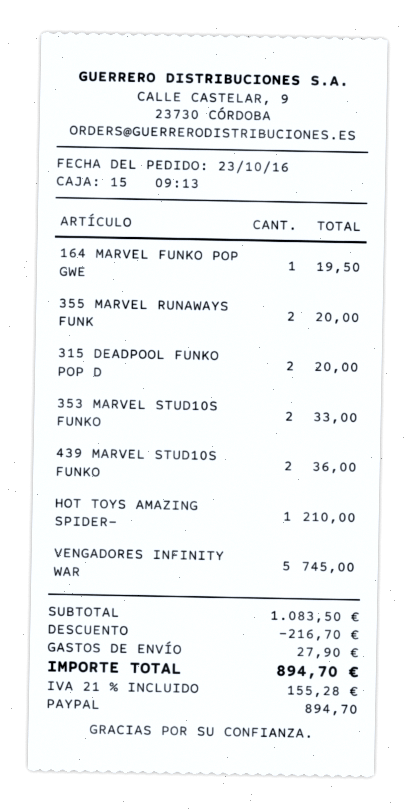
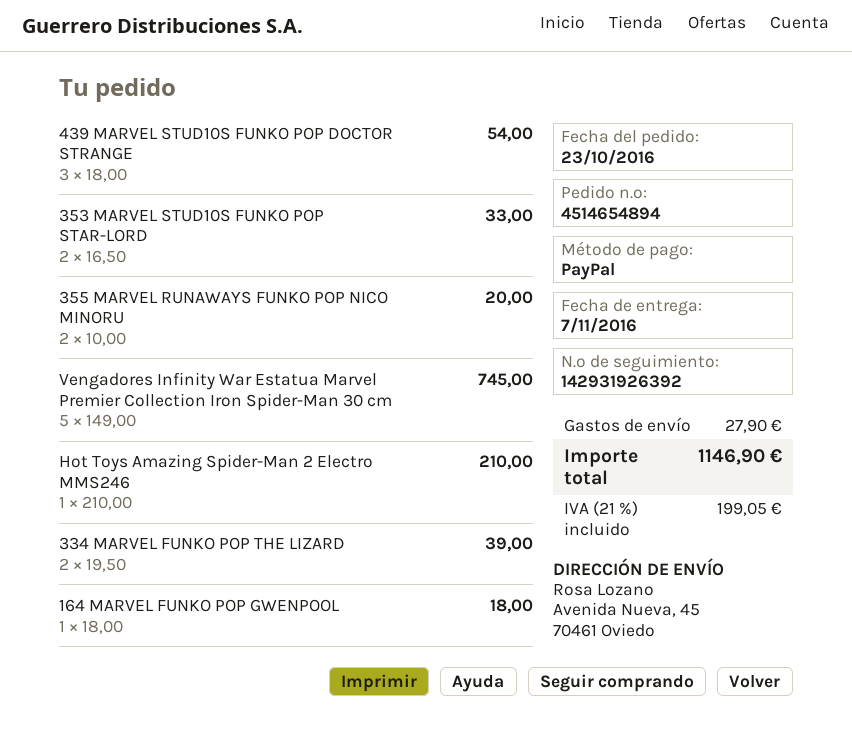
164 MARVEL FUNKO POP GWE: 1 for 19.50 -> 1 for 18.00
315 DEADPOOL FUNKO POP D: 2 for 20.00 -> none
439 MARVEL STUD10S FUNKO: 2 for 36.00 -> 3 for 54.00
334 MARVEL FUNKO POP THE LIZARD: none -> 2 for 39.00
discount: 216.70 -> none
tax: 21% = 155.28 -> 21% = 199.05
total: 894.70 -> 1146.90

